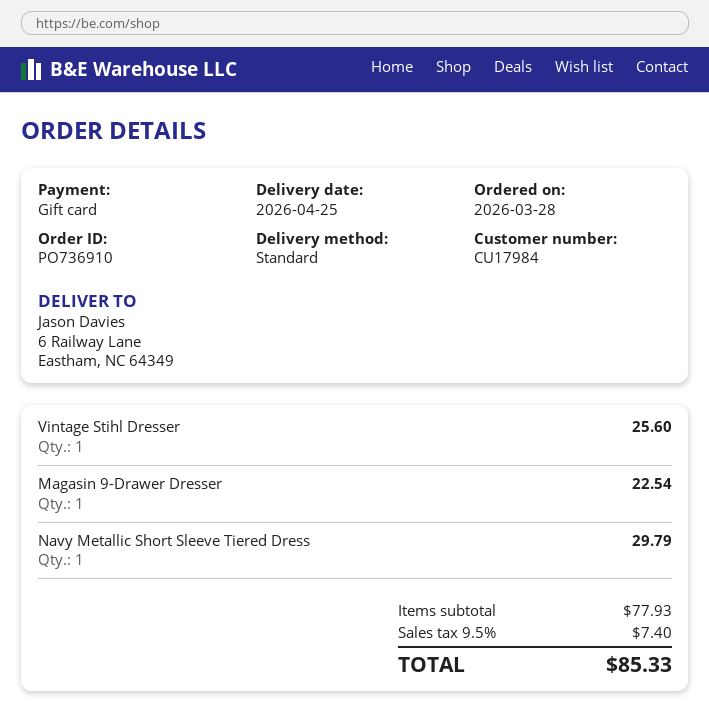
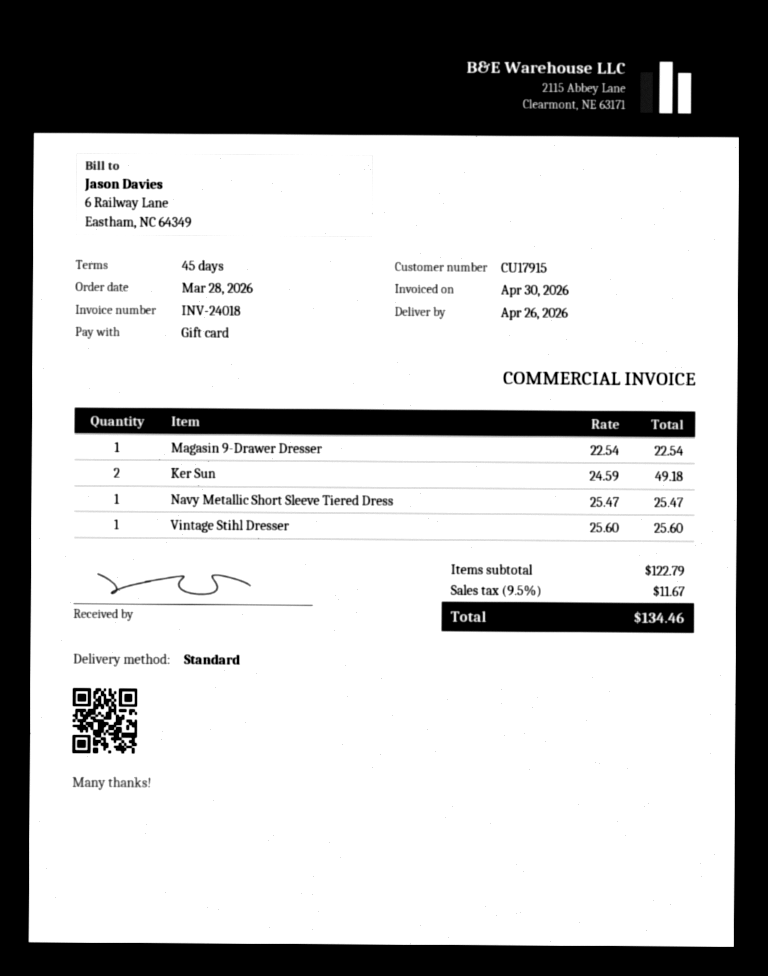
delivery date: 2026-04-25 -> 2026-04-26
customer number: CU17984 -> CU17915
Navy Metallic Short Sleeve Tiered Dress: 1 for 29.79 -> 1 for 25.47
Ker Sun: none -> 2 for 49.18
subtotal: 77.93 -> 122.79
tax: 9.5% = 7.40 -> 9.5% = 11.67
total: 85.33 -> 134.46

